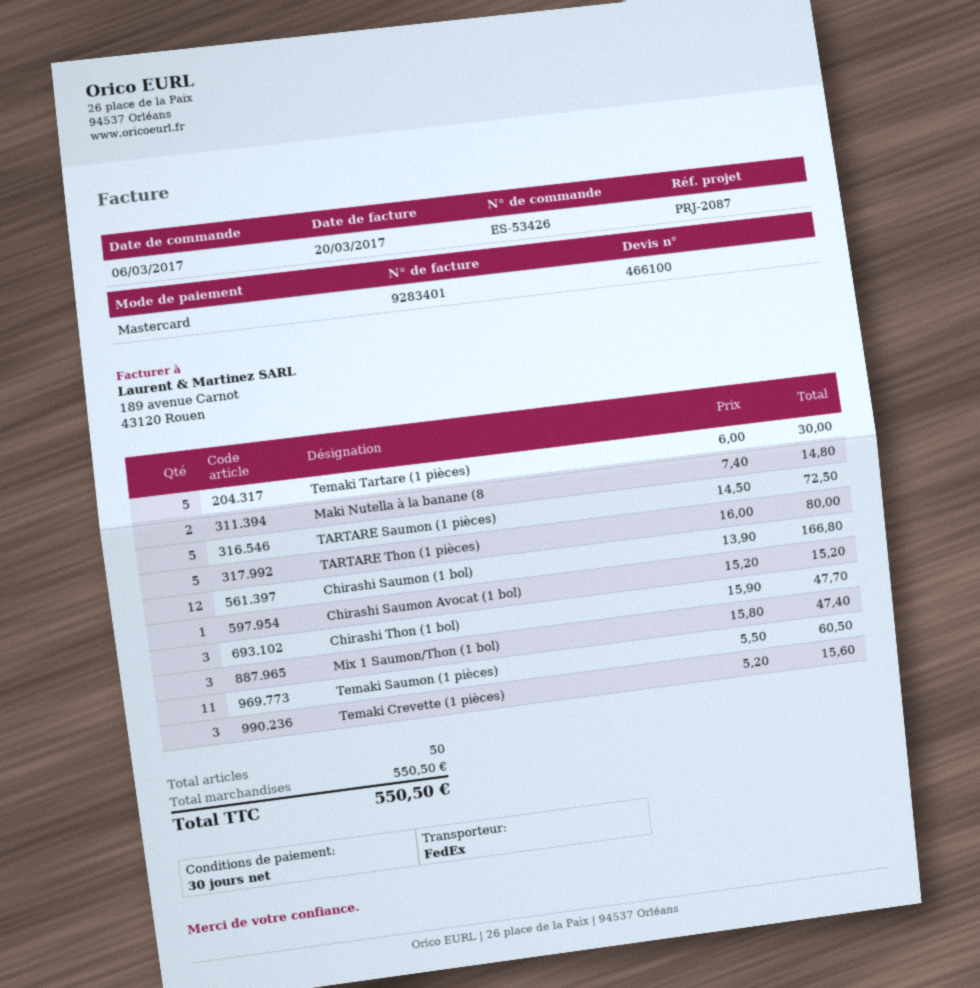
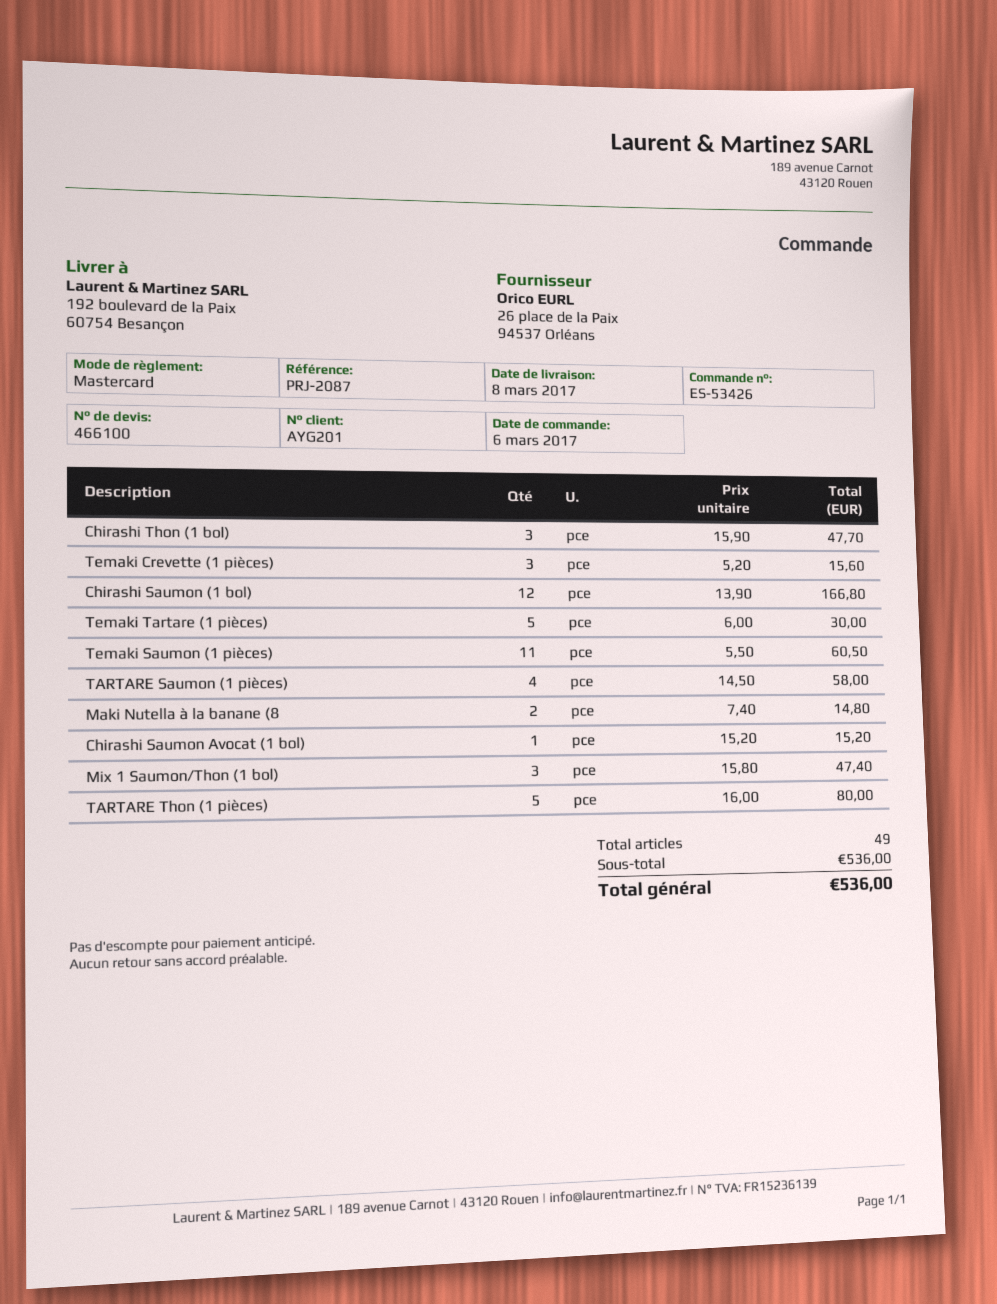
TARTARE Saumon (1 pièces): 5 x 14.50 = 72.50 -> 4 x 14.50 = 58.00
total quantity: 50 -> 49
subtotal: 550.50 -> 536.00
total: 550.50 -> 536.00

